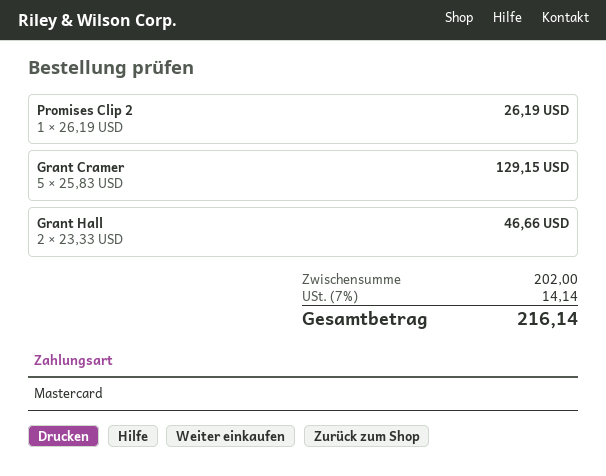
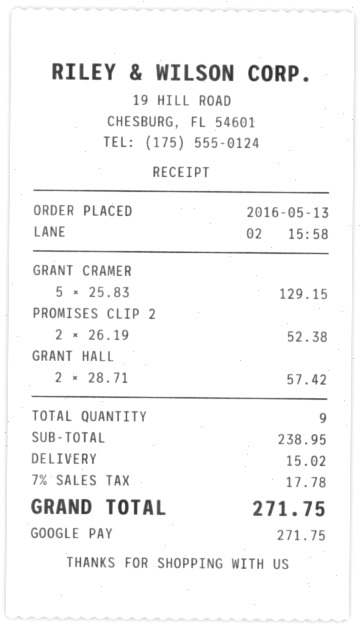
payment method: Mastercard -> Google Pay
Promises Clip 2: 1 x 26.19 = 26.19 -> 2 x 26.19 = 52.38
Grant Hall: 2 x 23.33 = 46.66 -> 2 x 28.71 = 57.42
subtotal: 202.00 -> 238.95
shipping: none -> 15.02
tax: 7% = 14.14 -> 7% = 17.78
total: 216.14 -> 271.75

